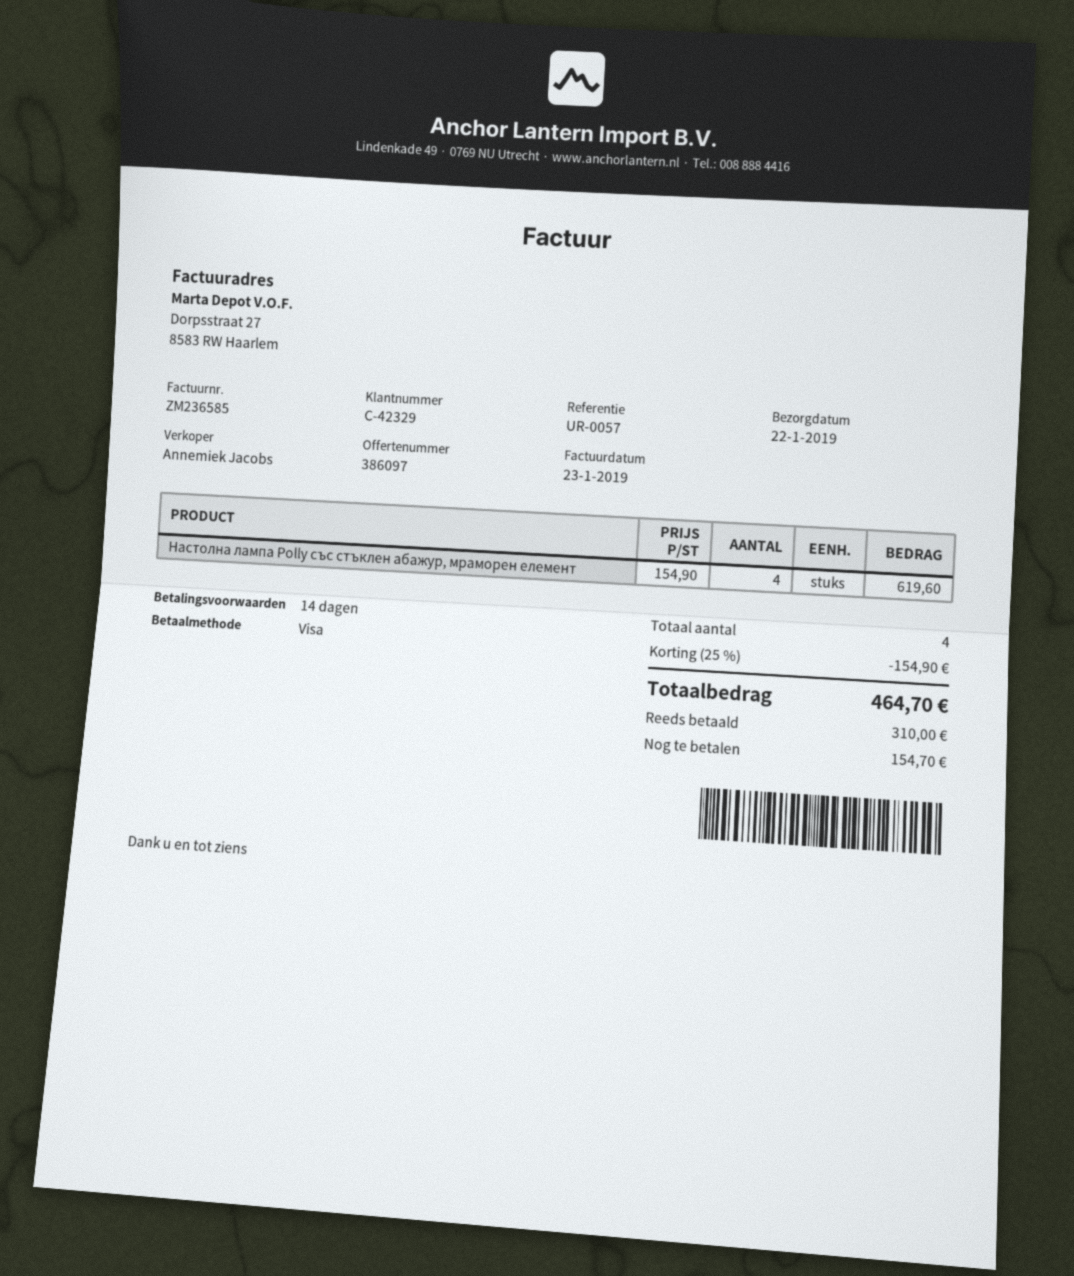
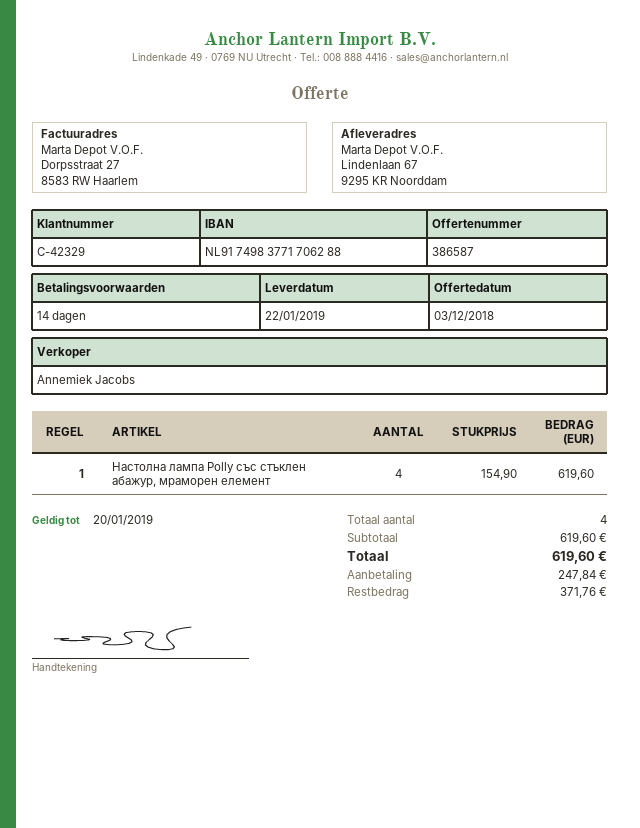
quote number: 386097 -> 386587
discount: 25% = 154.90 -> none
total: 464.70 -> 619.60
deposit: 310.00 -> 247.84
balance: 154.70 -> 371.76

